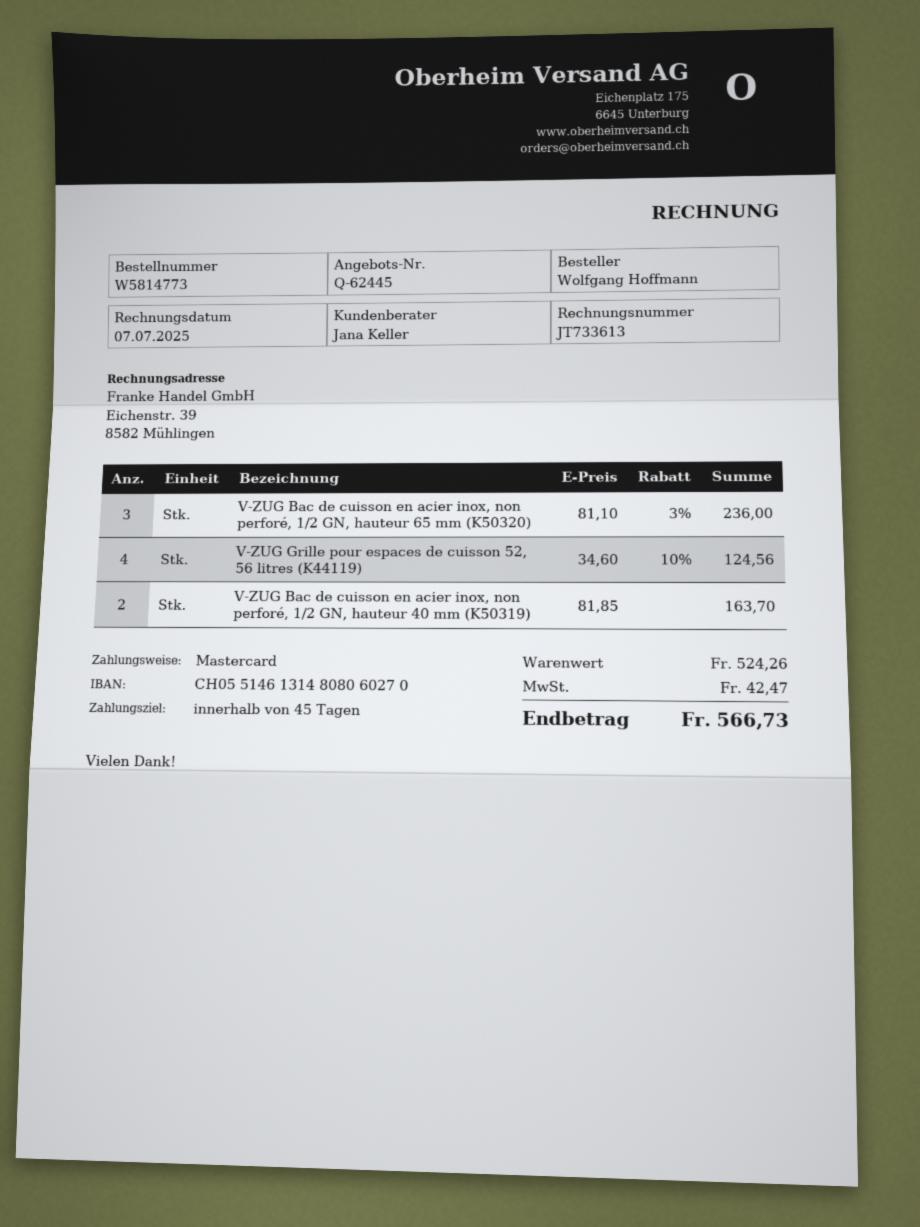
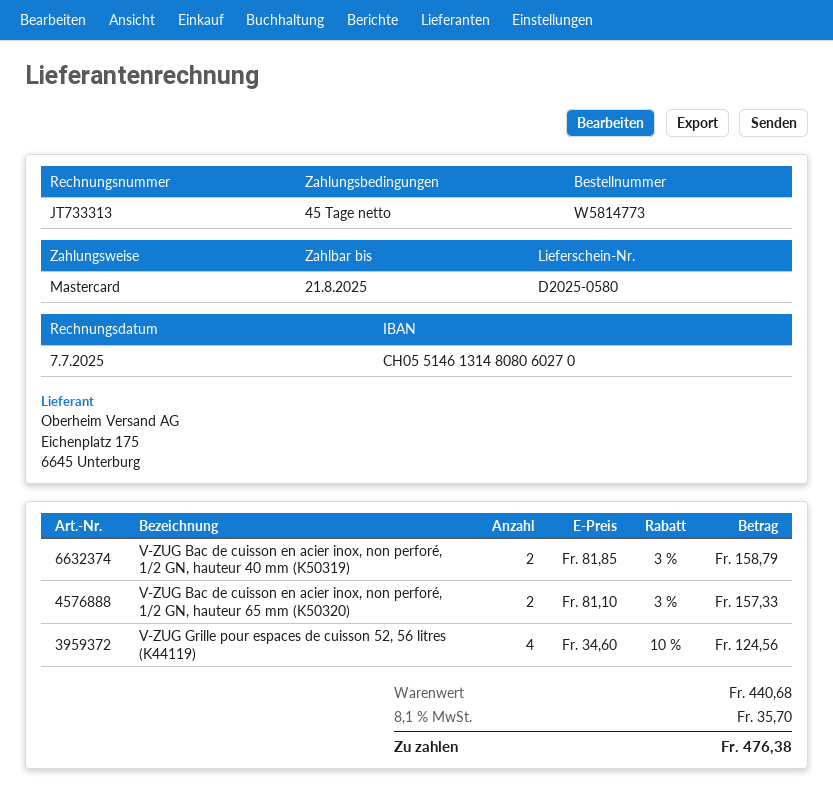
invoice number: JT733613 -> JT733313
V-ZUG Bac de cuisson en acier inox, non perforé, 1/2 GN, hauteur 65 mm (K50320): 3 x 81.10 - 3% = 236.00 -> 2 x 81.10 - 3% = 157.33
V-ZUG Bac de cuisson en acier inox, non perforé, 1/2 GN, hauteur 40 mm (K50319): 2 x 81.85 = 163.70 -> 2 x 81.85 - 3% = 158.79
subtotal: 524.26 -> 440.68
tax: 42.47 -> 35.70
total: 566.73 -> 476.38

